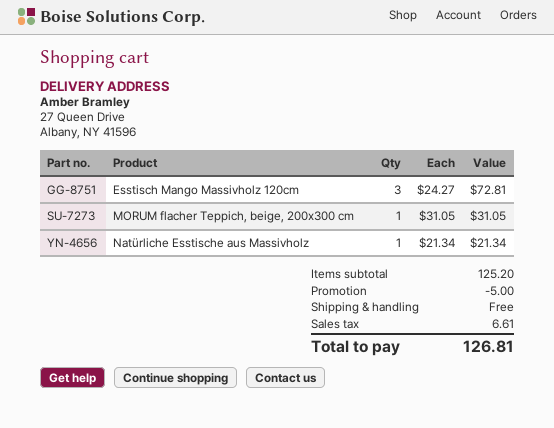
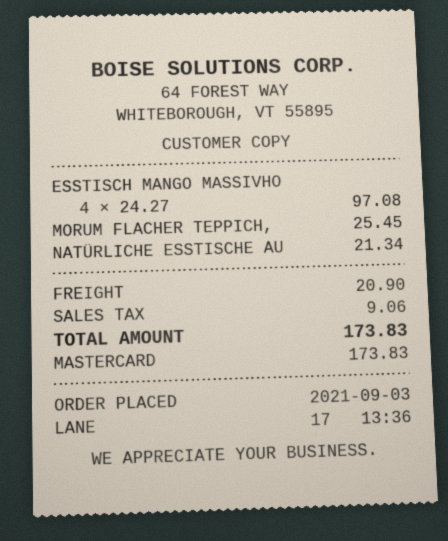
Esstisch Mango Massivholz 120cm: 3 x 24.27 = 72.81 -> 4 x 24.27 = 97.08
MORUM flacher Teppich, beige, 200x300 cm: 1 x 31.05 = 31.05 -> 1 x 25.45 = 25.45
discount: 5.00 -> none
shipping: 0.00 -> 20.90
tax: 6.61 -> 9.06
total: 126.81 -> 173.83

